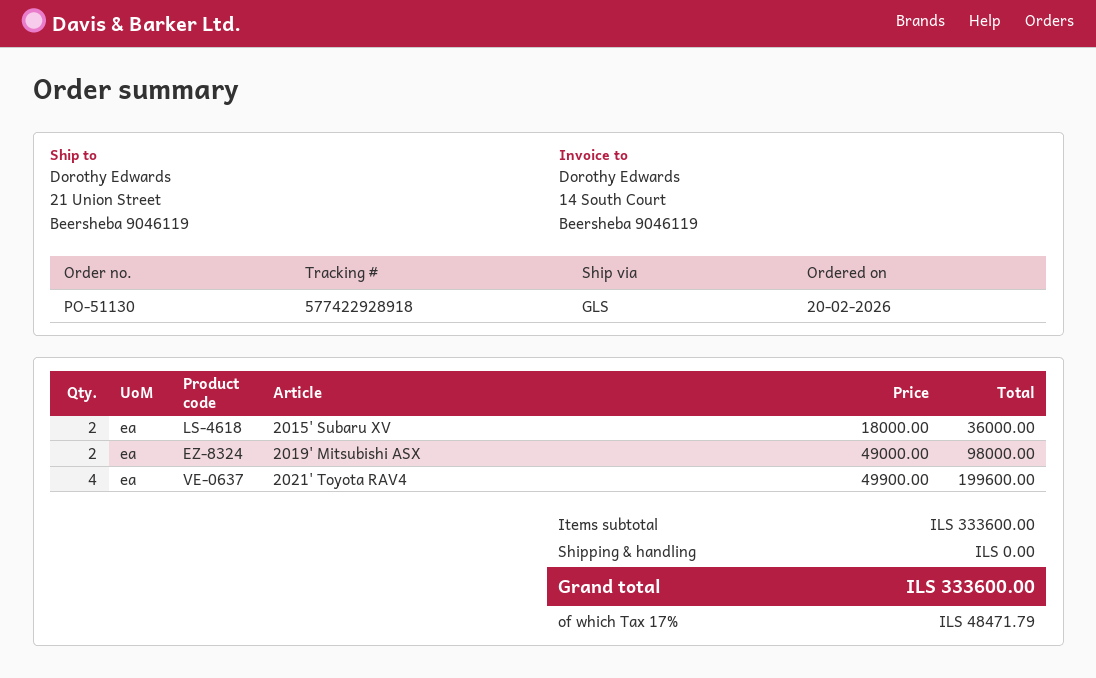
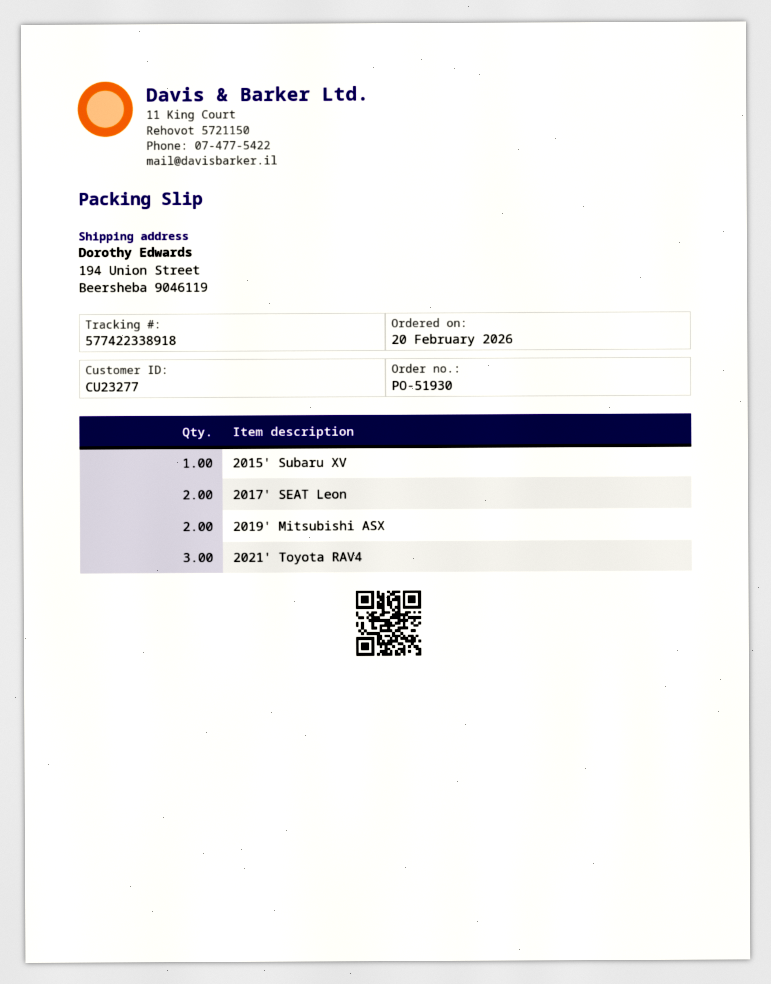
order number: PO-51130 -> PO-51930
tracking number: 577422928918 -> 577422338918
ship to: 21 Union Street, Beersheba 9046119 -> 194 Union Street, Beersheba 9046119
2015' Subaru XV: 2 -> 1
2021' Toyota RAV4: 4 -> 3
2017' SEAT Leon: none -> 2

